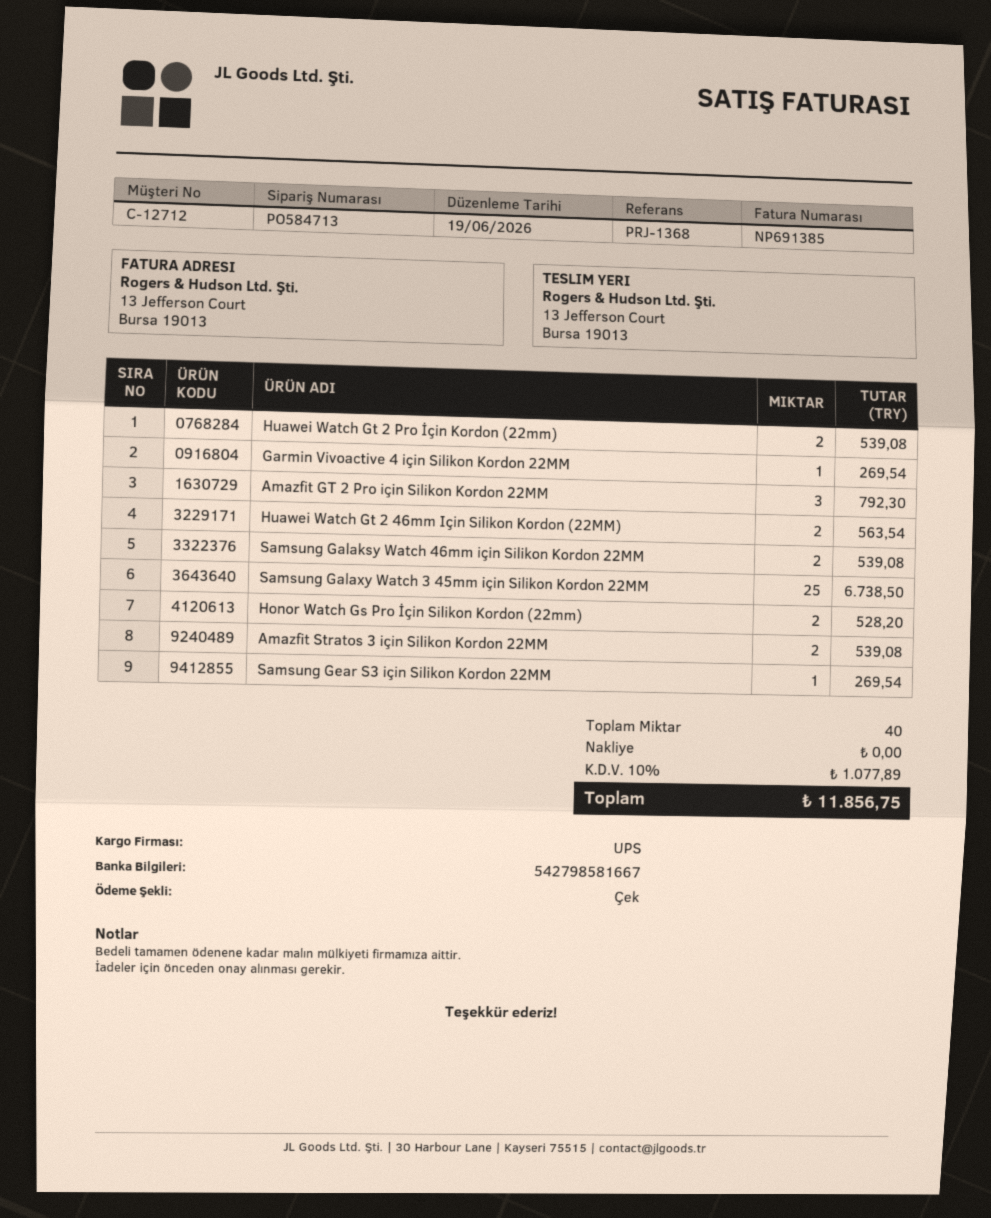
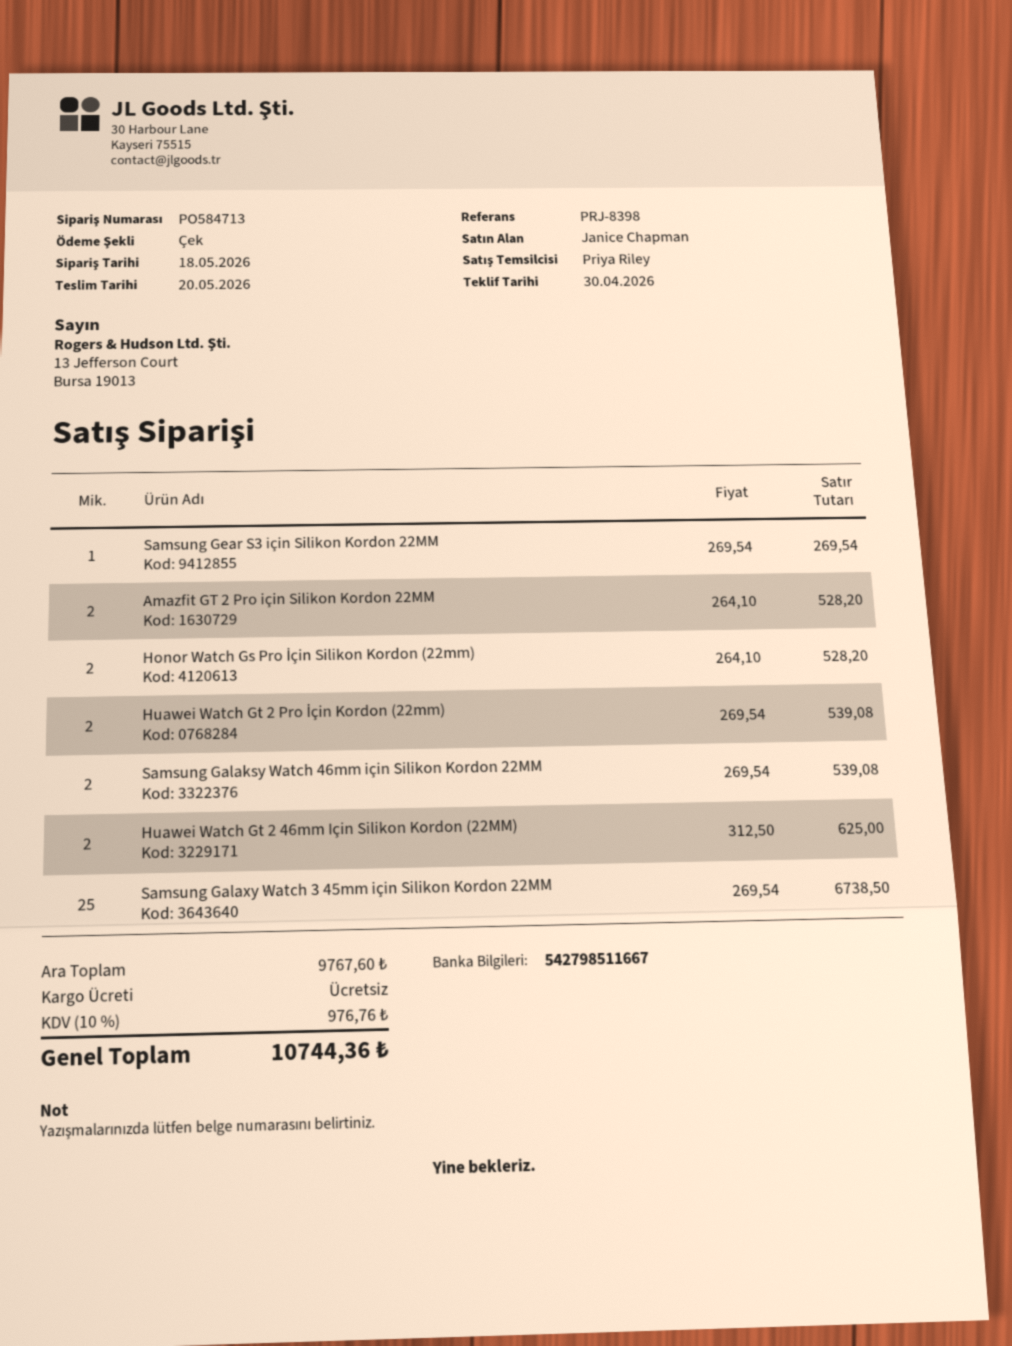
reference: PRJ-1368 -> PRJ-8398
bank account: 542798581667 -> 542798511667
Garmin Vivoactive 4 için Silikon Kordon 22MM: 1 for 269.54 -> none
Amazfit GT 2 Pro için Silikon Kordon 22MM: 3 for 792.30 -> 2 for 528.20
Huawei Watch Gt 2 46mm Için Silikon Kordon (22MM): 2 for 563.54 -> 2 for 625.00
Amazfit Stratos 3 için Silikon Kordon 22MM: 2 for 539.08 -> none
tax: 10% = 1077.89 -> 10% = 976.76
total: 11856.75 -> 10744.36

